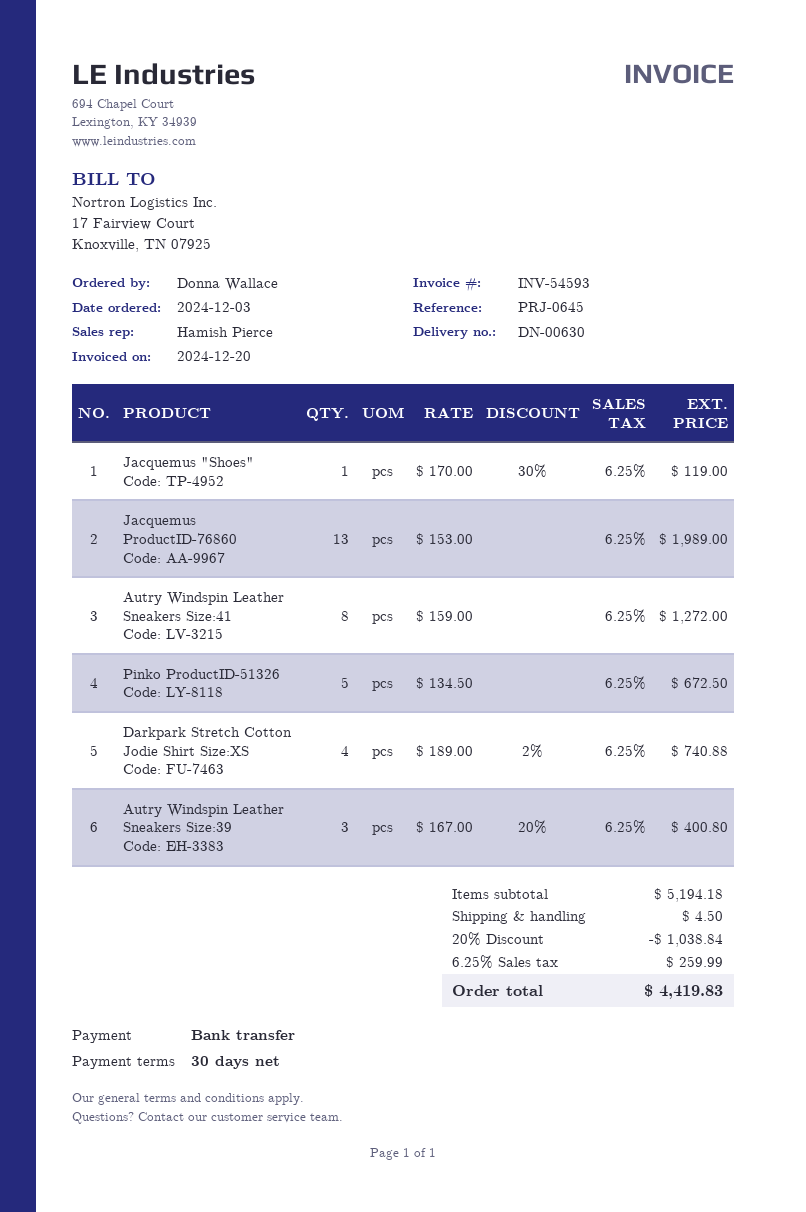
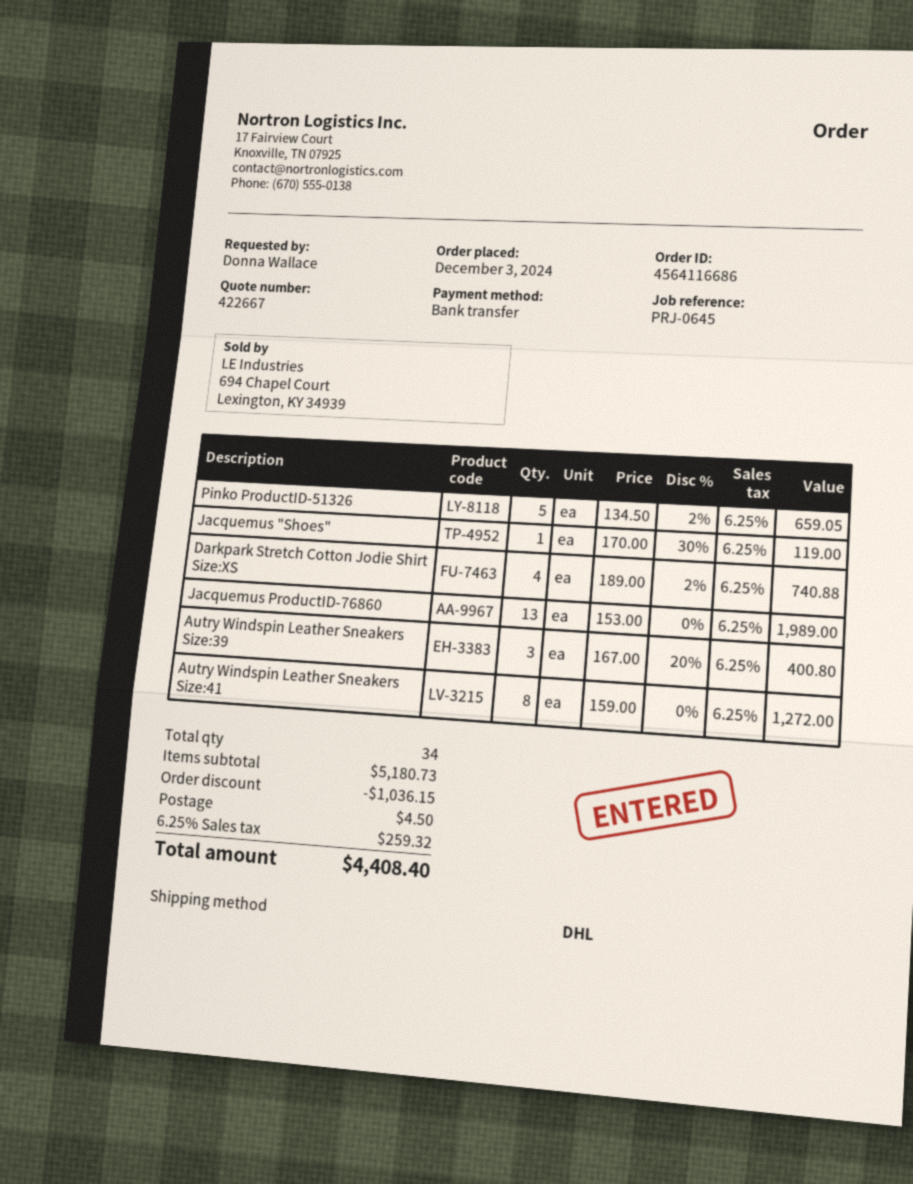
Pinko ProductID-51326: 5 x 134.50 = 672.50 -> 5 x 134.50 - 2% = 659.05
subtotal: 5194.18 -> 5180.73
discount: 1038.84 -> 1036.15
tax: 6.25% = 259.99 -> 6.25% = 259.32
total: 4419.83 -> 4408.40

